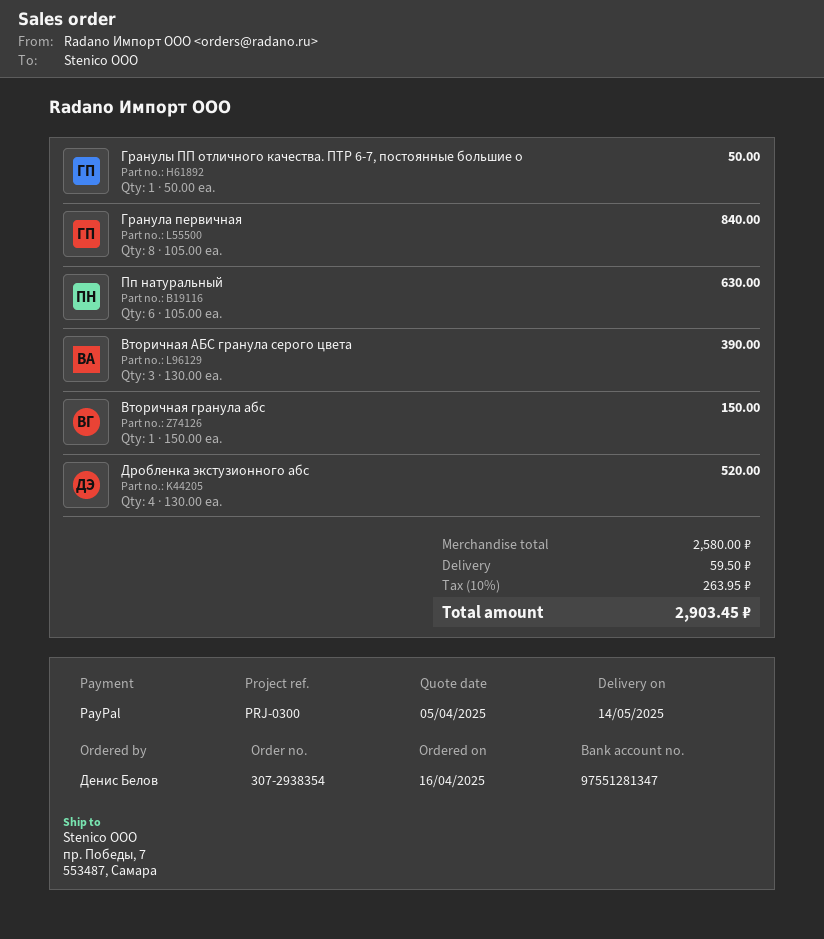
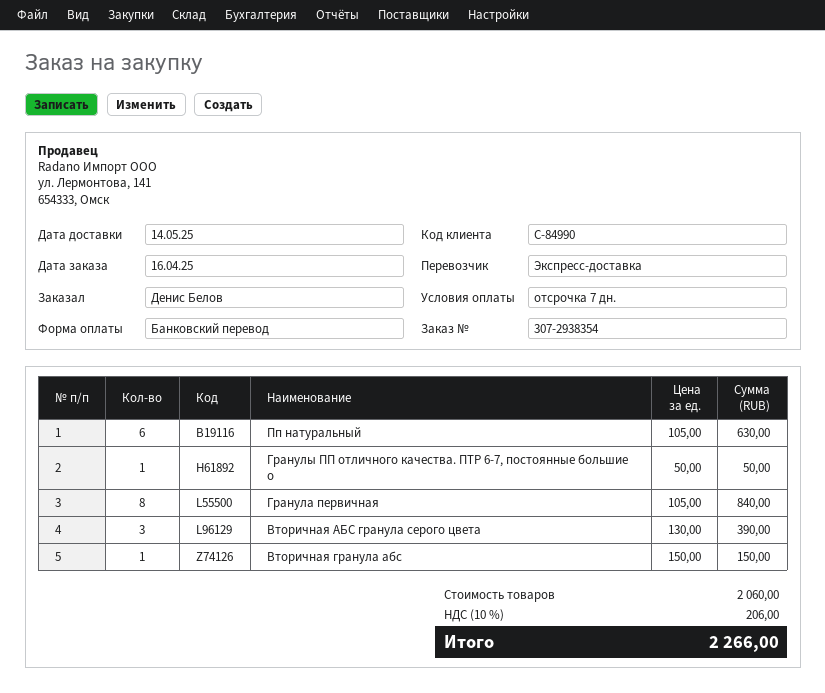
payment method: PayPal -> bank transfer
Дробленка экстузионного абс: 4 x 130.00 = 520.00 -> none
subtotal: 2580.00 -> 2060.00
shipping: 59.50 -> none
tax: 10% = 263.95 -> 10% = 206.00
total: 2903.45 -> 2266.00

